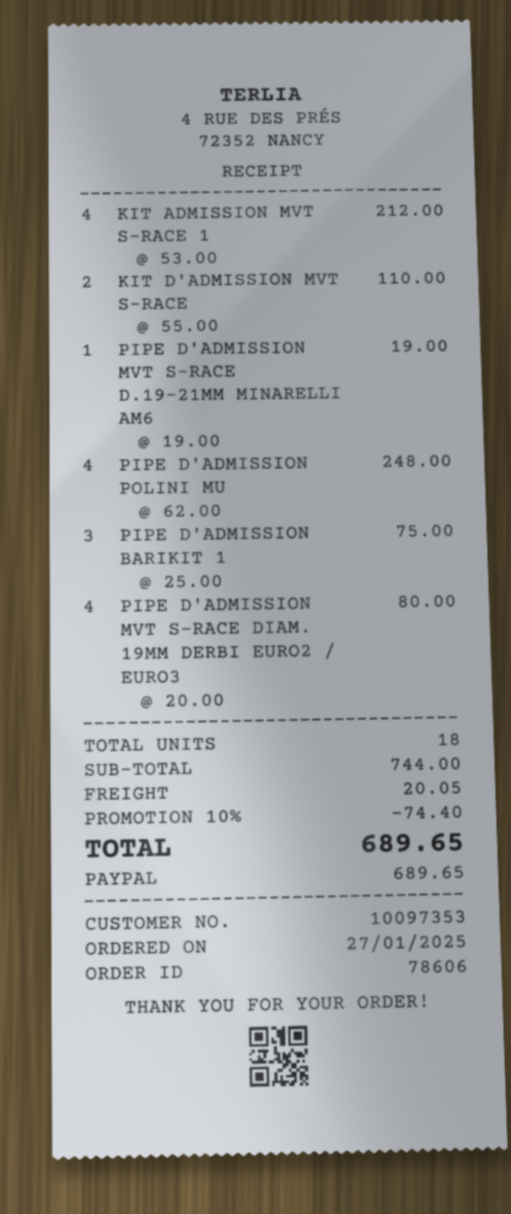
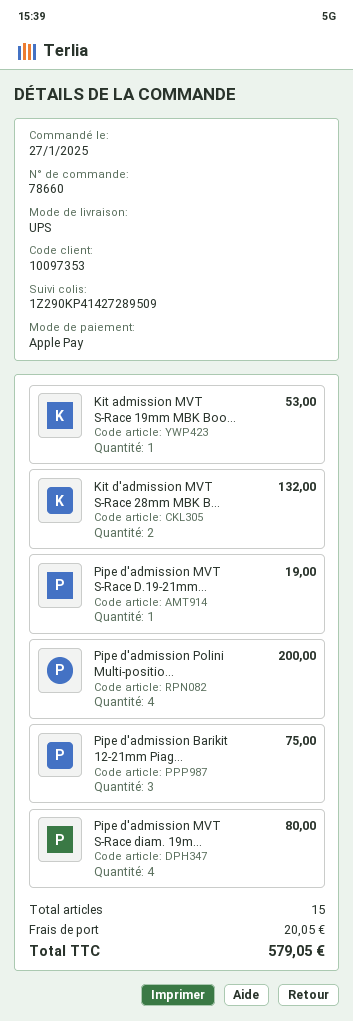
order number: 78606 -> 78660
payment method: PayPal -> Apple Pay
KIT ADMISSION MVT S-RACE 1: 4 for 212.00 -> 1 for 53.00
KIT D'ADMISSION MVT S-RACE: 2 for 110.00 -> 2 for 132.00
PIPE D'ADMISSION POLINI MU: 4 for 248.00 -> 4 for 200.00
total quantity: 18 -> 15
discount: 10% = 74.40 -> none
total: 689.65 -> 579.05

